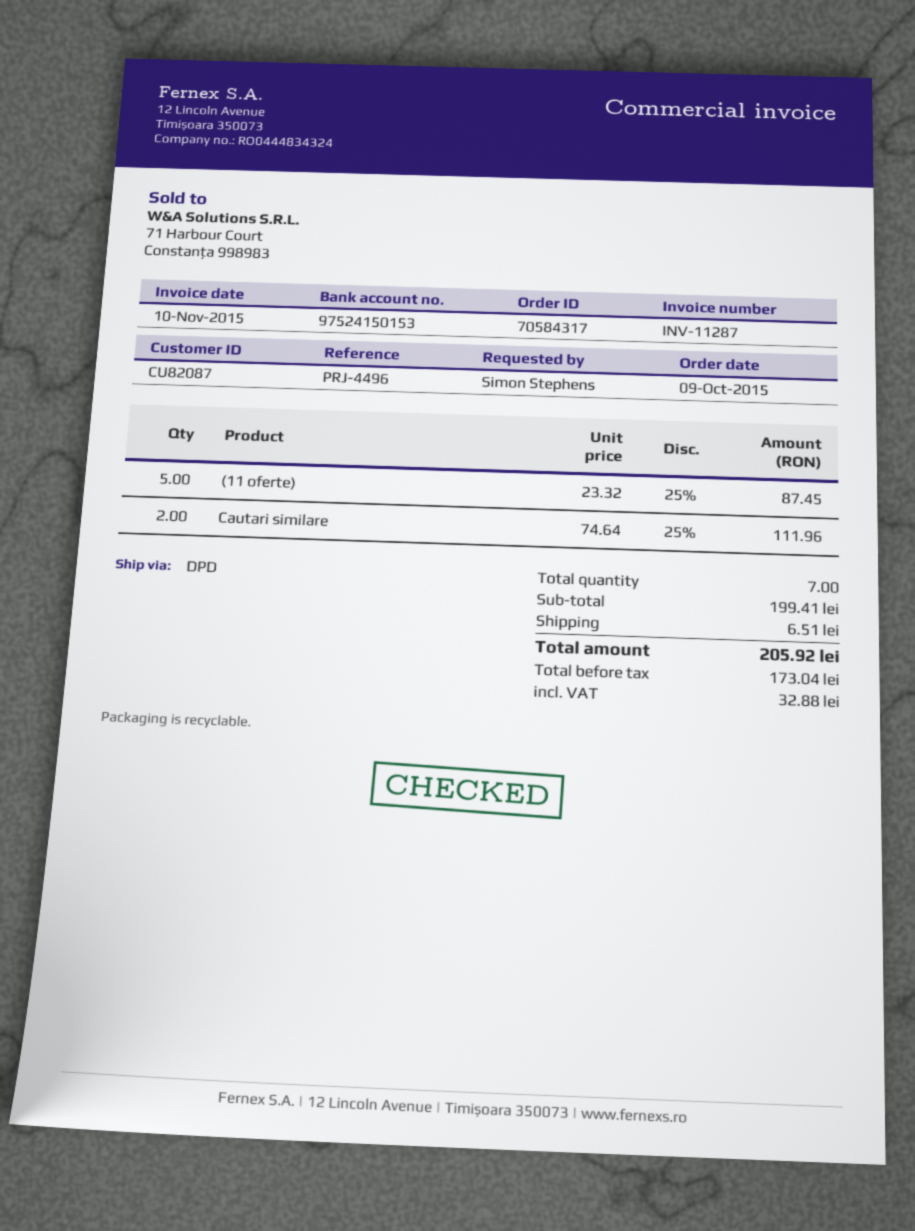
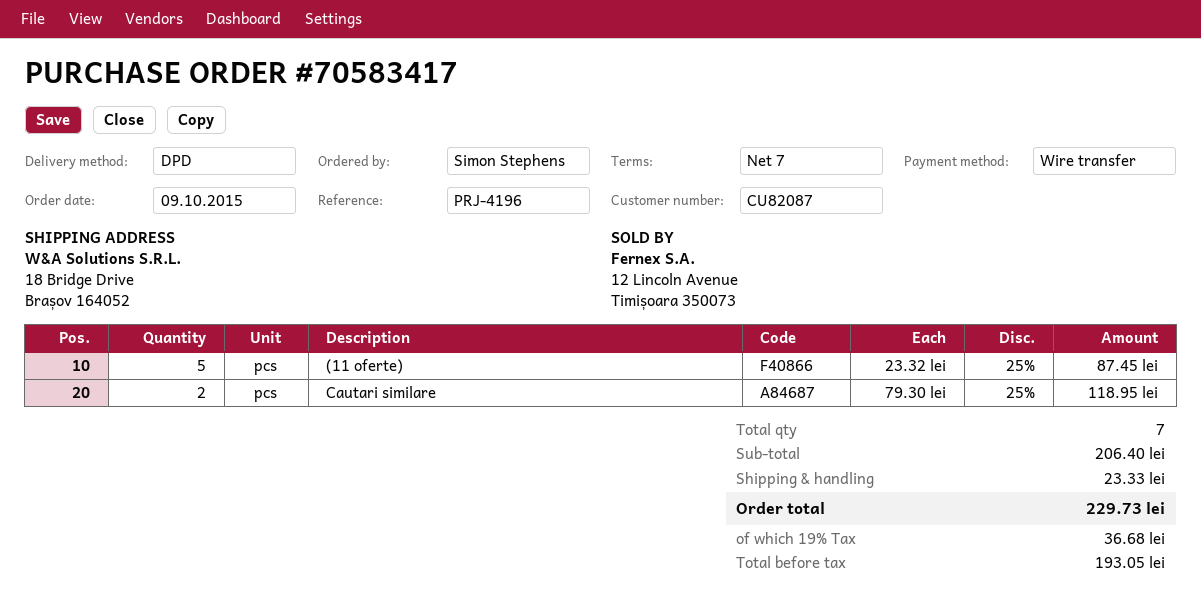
order number: 70584317 -> 70583417
reference: PRJ-4496 -> PRJ-4196
Cautari similare: 2 x 74.64 - 25% = 111.96 -> 2 x 79.30 - 25% = 118.95
subtotal: 199.41 -> 206.40
shipping: 6.51 -> 23.33
net: 173.04 -> 193.05
tax: 32.88 -> 36.68
total: 205.92 -> 229.73

